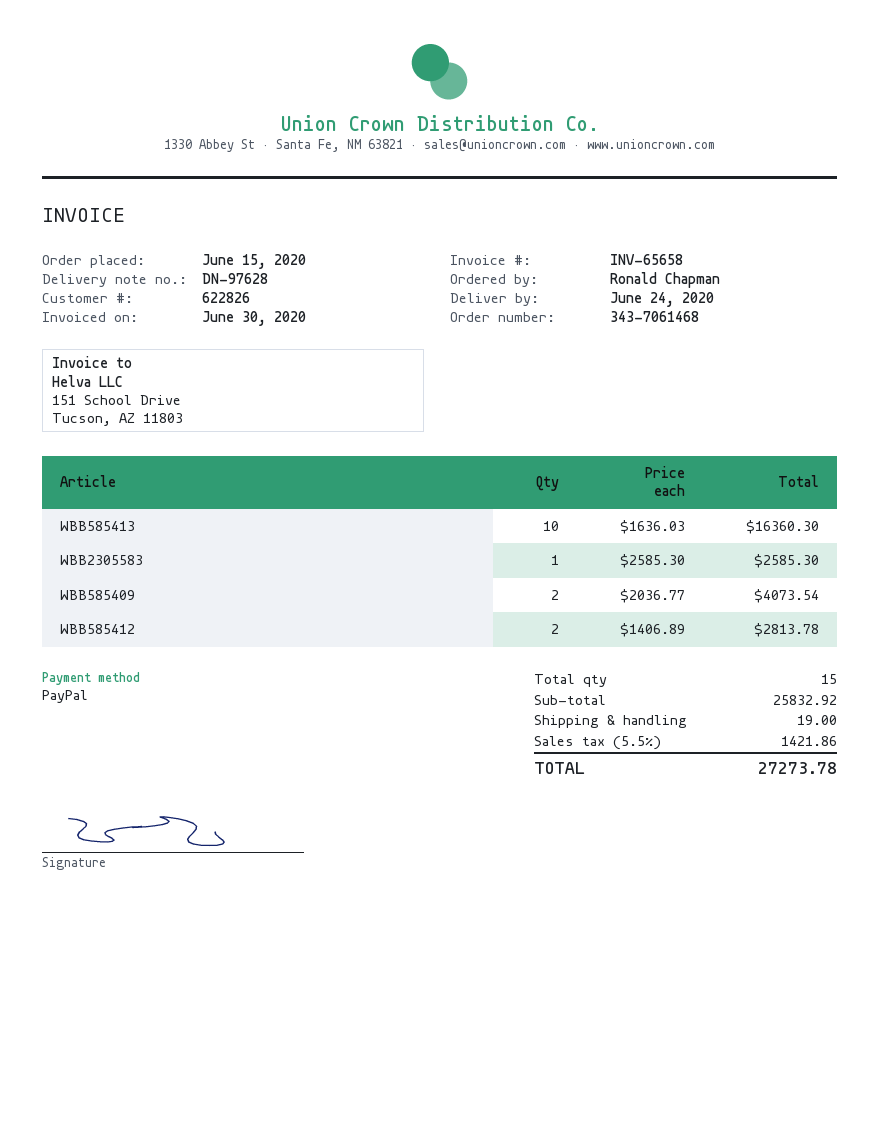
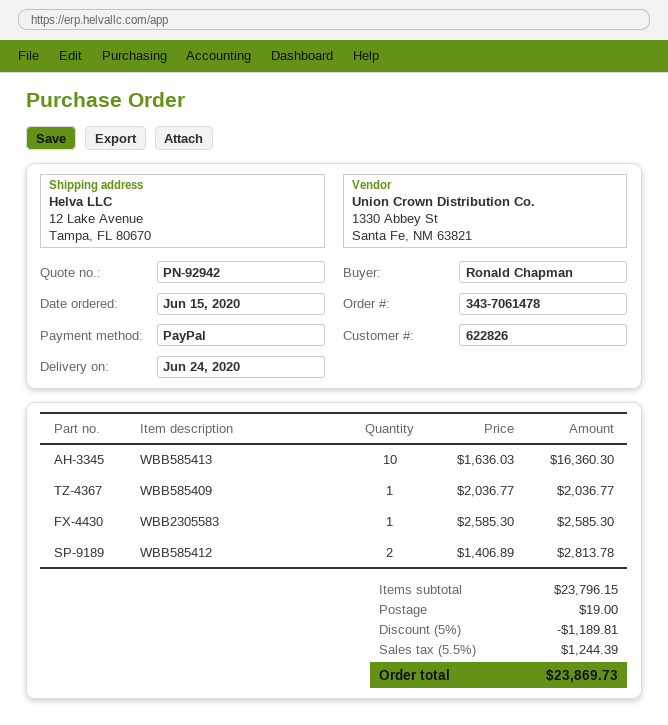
order number: 343-7061468 -> 343-7061478
WBB585409: 2 x 2036.77 = 4073.54 -> 1 x 2036.77 = 2036.77
subtotal: 25832.92 -> 23796.15
discount: none -> 5% = 1189.81
tax: 5.5% = 1421.86 -> 5.5% = 1244.39
total: 27273.78 -> 23869.73

